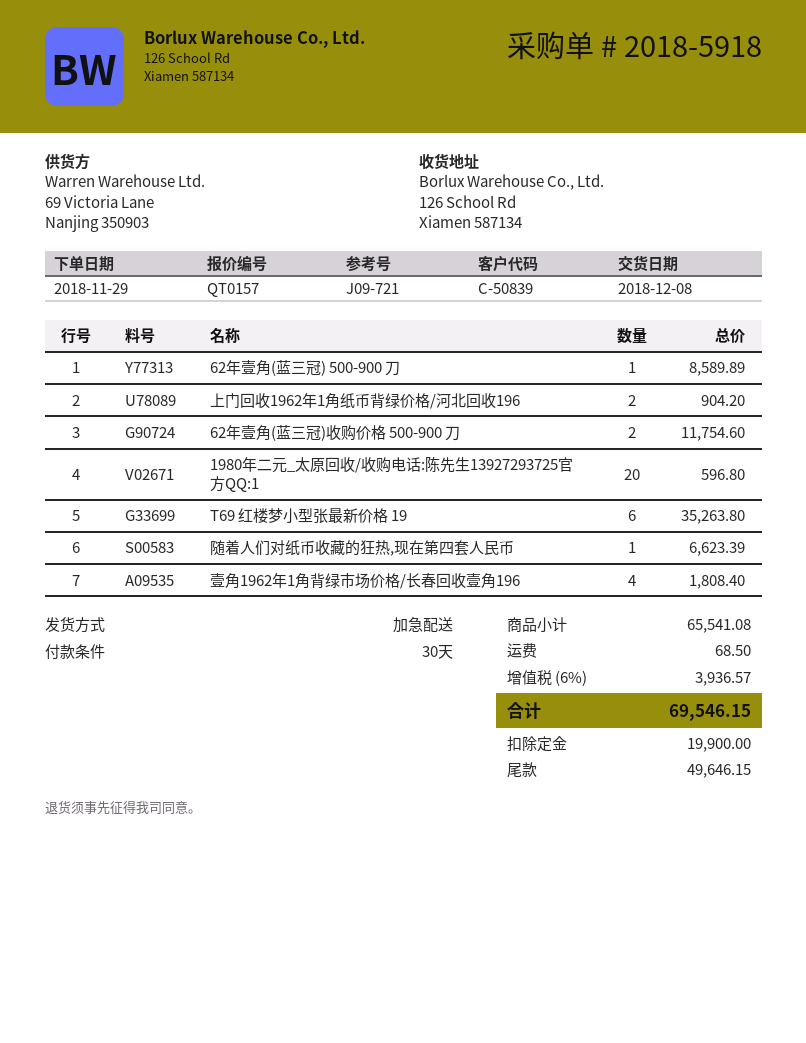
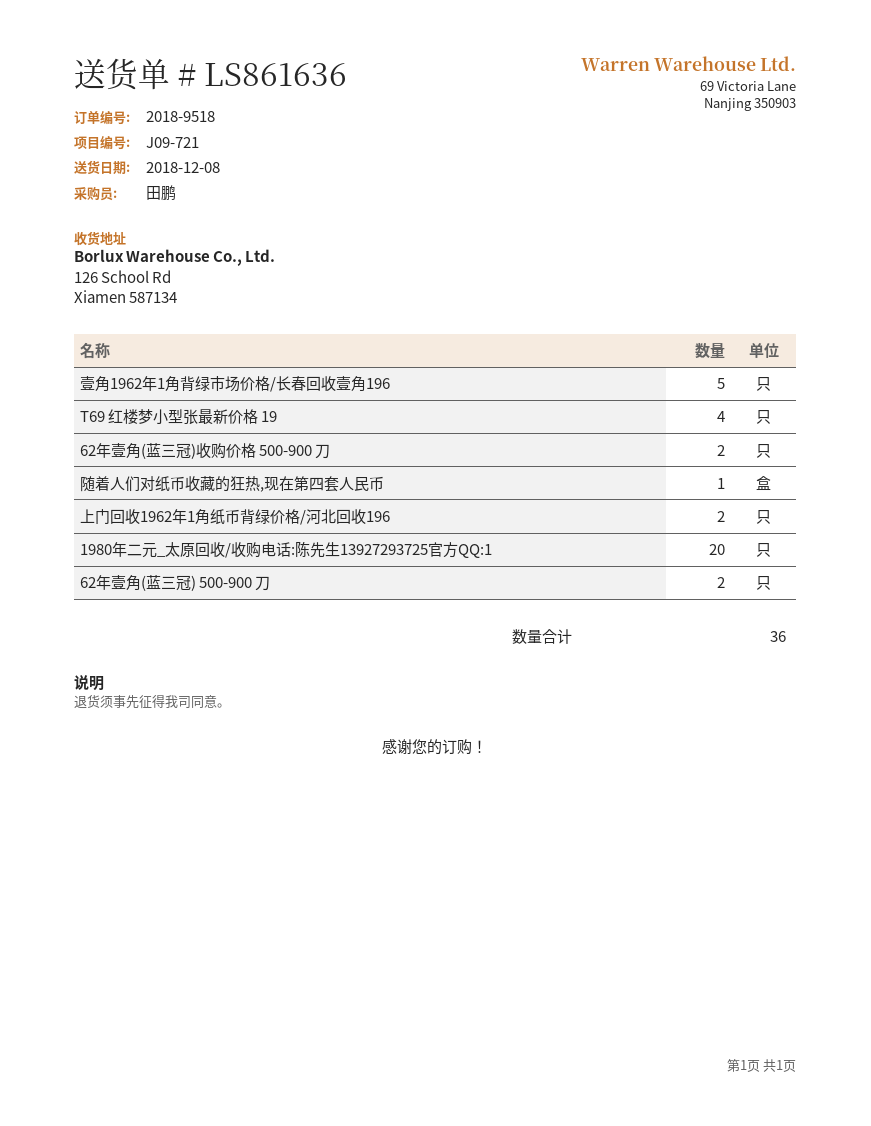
order number: 2018-5918 -> 2018-9518
62年壹角(蓝三冠) 500-900 刀: 1 -> 2
T69 红楼梦小型张最新价格 19: 6 -> 4
壹角1962年1角背绿市场价格/长春回收壹角196: 4 -> 5

